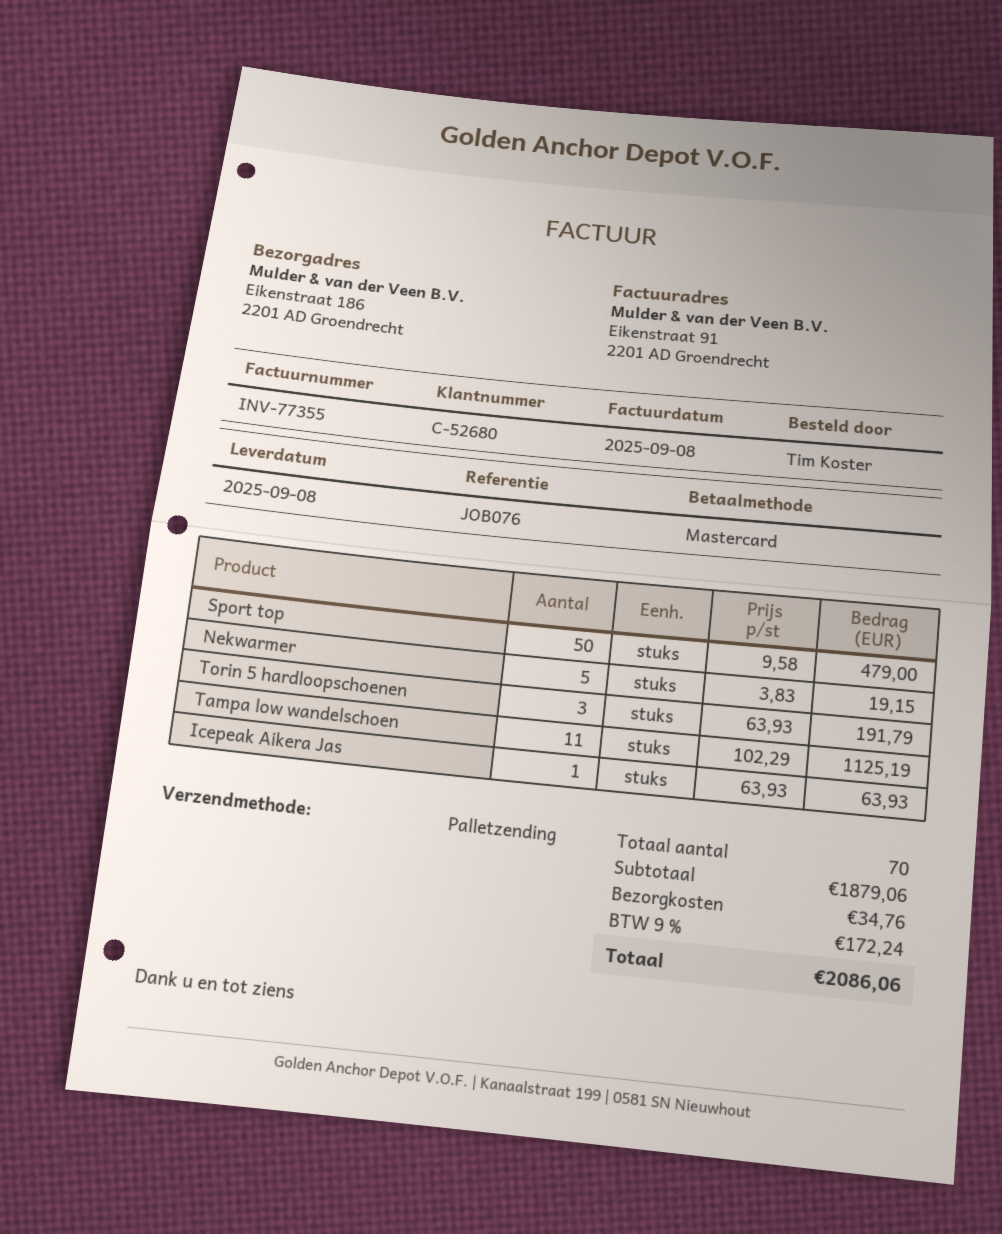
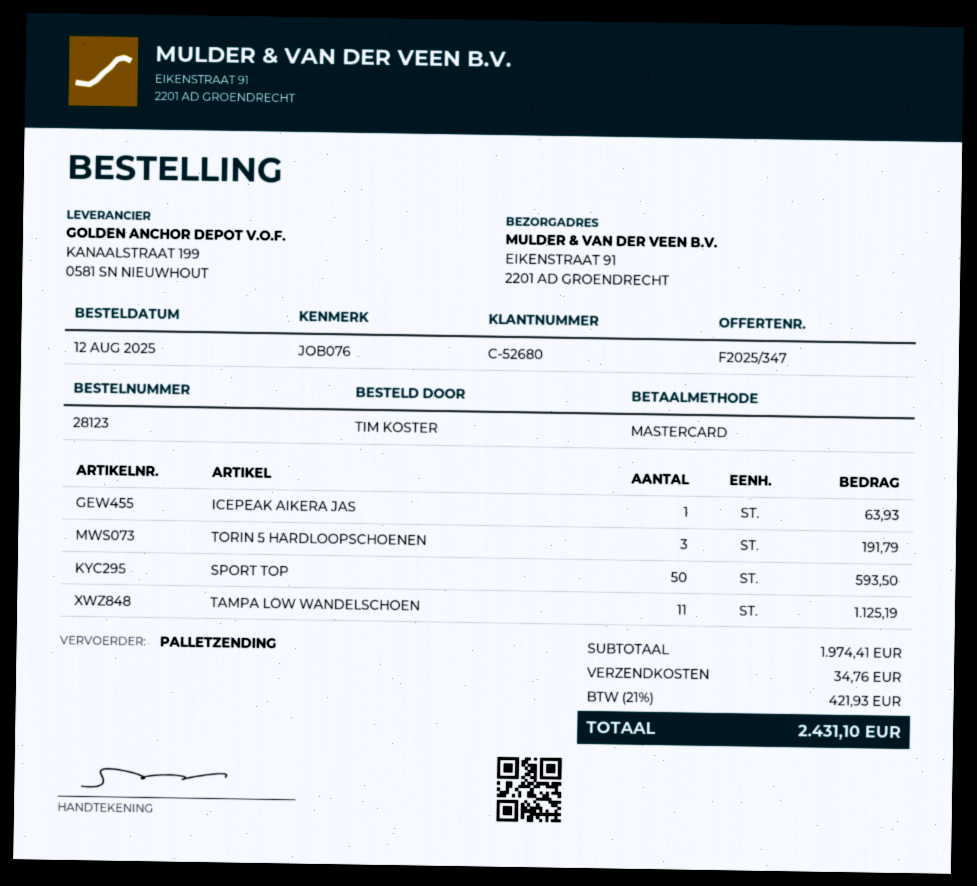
ship to: Eikenstraat 186, 2201 AD Groendrecht -> EIKENSTRAAT 91, 2201 AD GROENDRECHT
Sport top: 50 for 479.00 -> 50 for 593.50
Nekwarmer: 5 for 19.15 -> none
subtotal: 1879.06 -> 1974.41
tax: 9% = 172.24 -> 21% = 421.93
total: 2086.06 -> 2431.10

